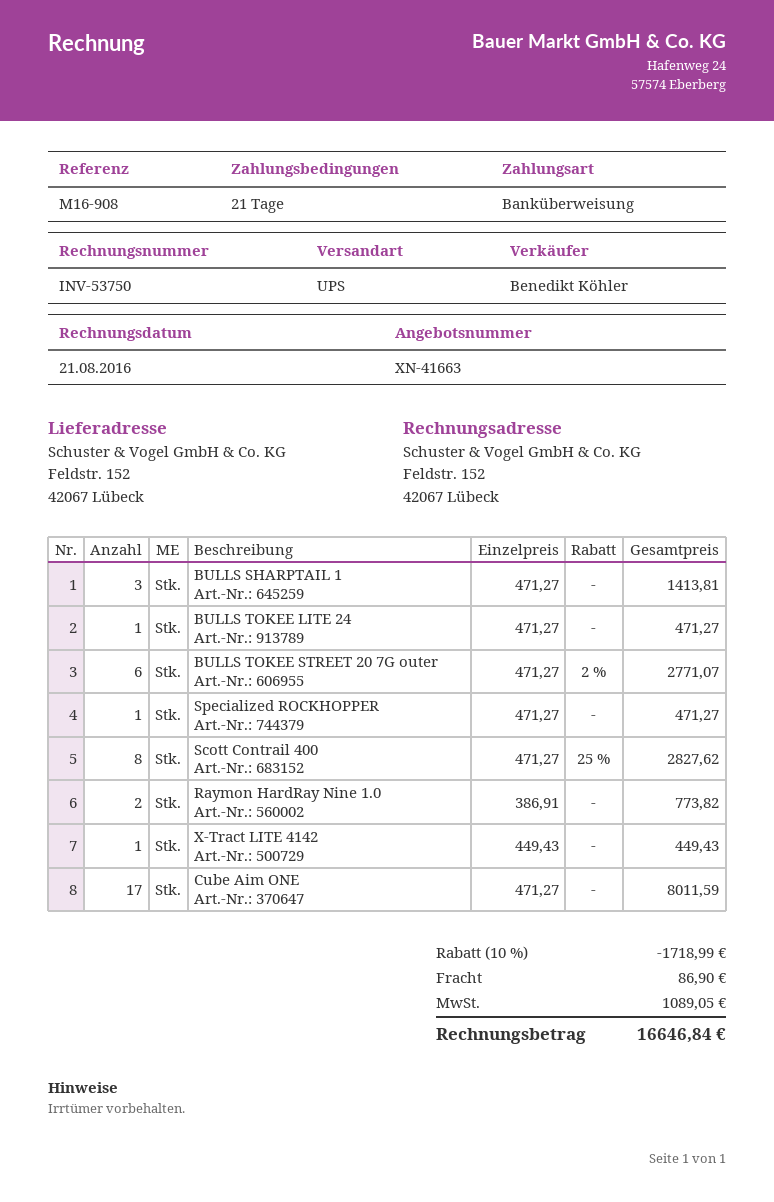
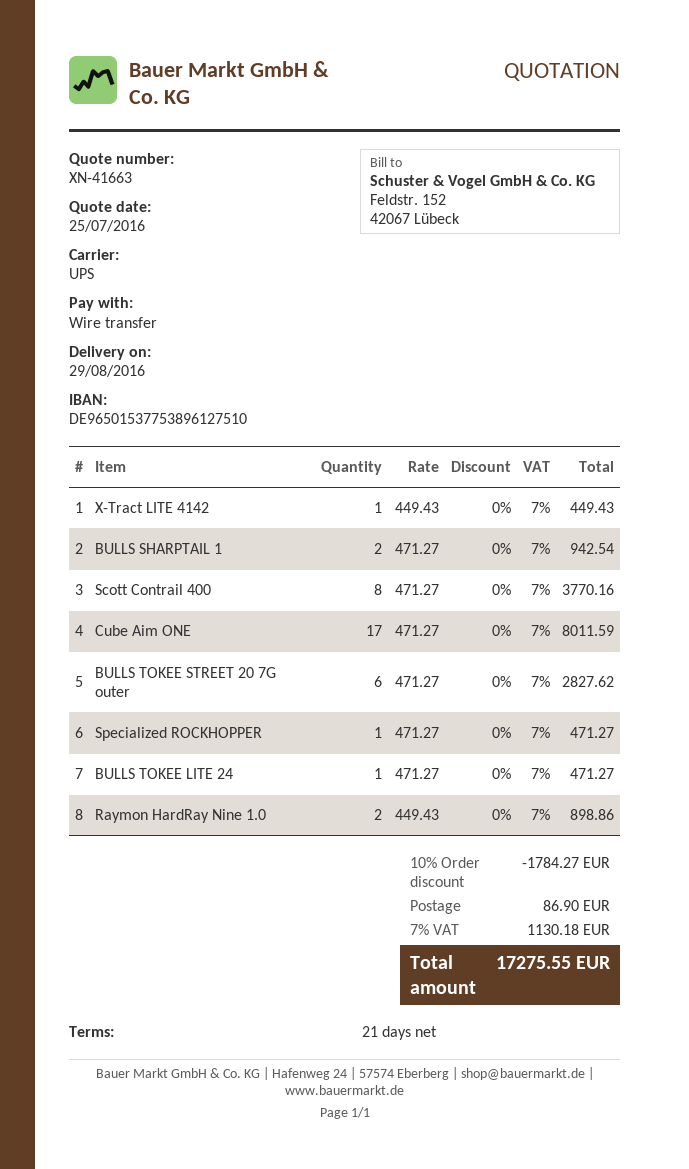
BULLS SHARPTAIL 1: 3 x 471.27 = 1413.81 -> 2 x 471.27 = 942.54
BULLS TOKEE STREET 20 7G outer: 6 x 471.27 - 2% = 2771.07 -> 6 x 471.27 = 2827.62
Scott Contrail 400: 8 x 471.27 - 25% = 2827.62 -> 8 x 471.27 = 3770.16
Raymon HardRay Nine 1.0: 2 x 386.91 = 773.82 -> 2 x 449.43 = 898.86
discount: 10% = 1718.99 -> 10% = 1784.27
tax: 1089.05 -> 1130.18
total: 16646.84 -> 17275.55

